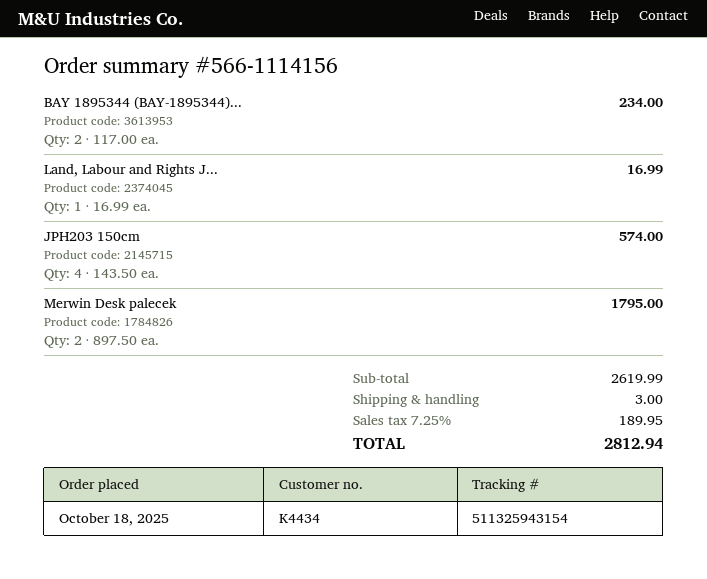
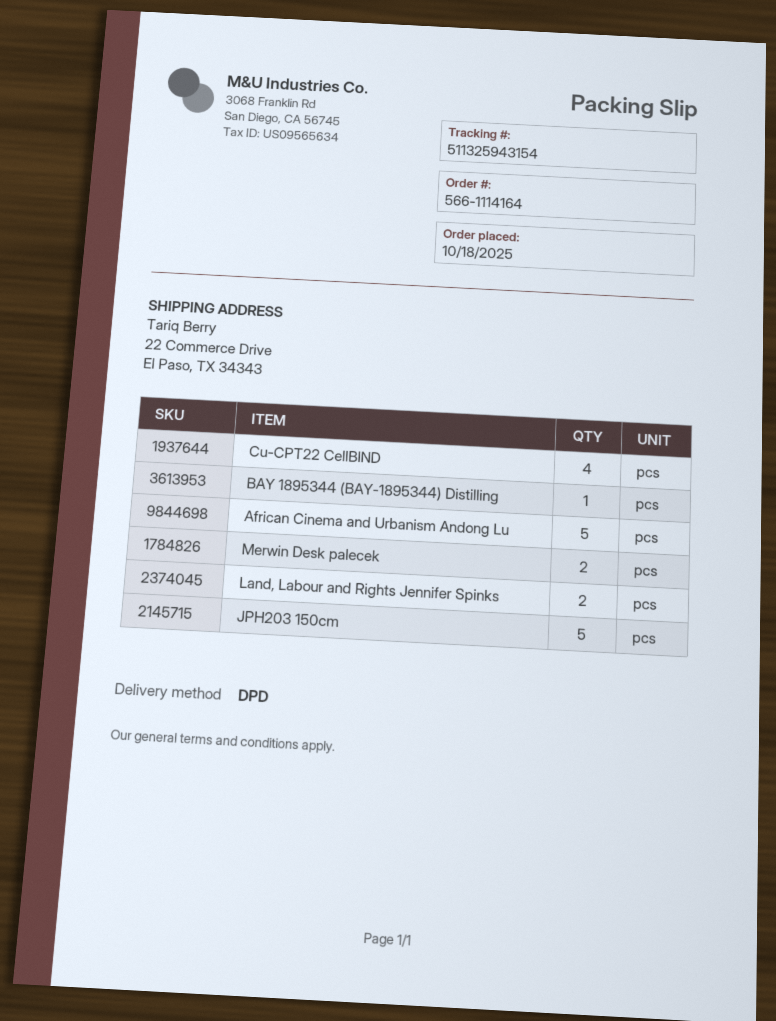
order number: 566-1114156 -> 566-1114164
BAY 1895344 (BAY-1895344)...: 2 -> 1
Land, Labour and Rights J...: 1 -> 2
JPH203 150cm: 4 -> 5
Cu-CPT22 CellBIND: none -> 4
African Cinema and Urbanism Andong Lu: none -> 5

